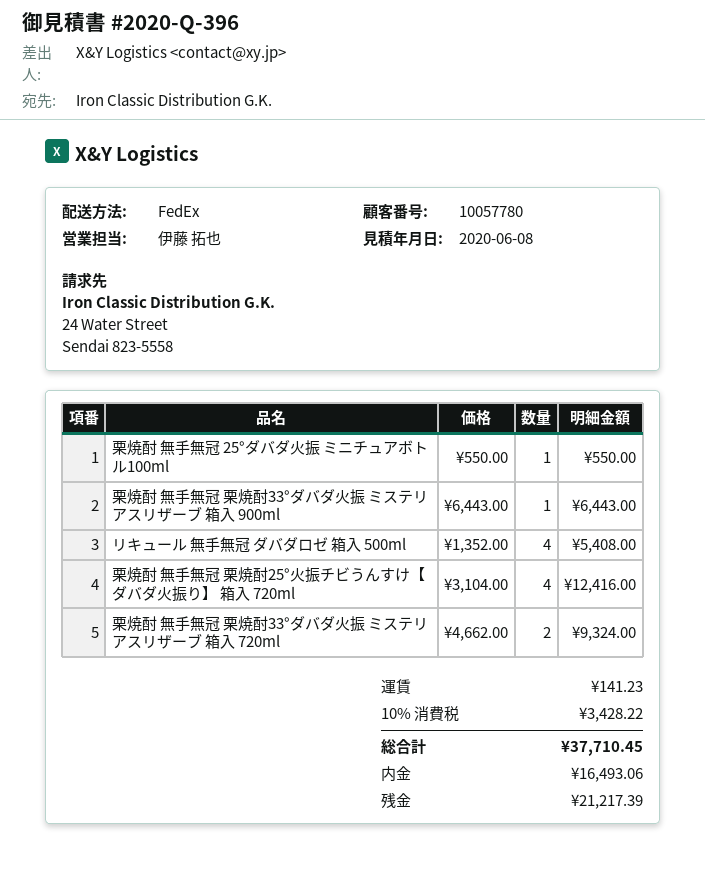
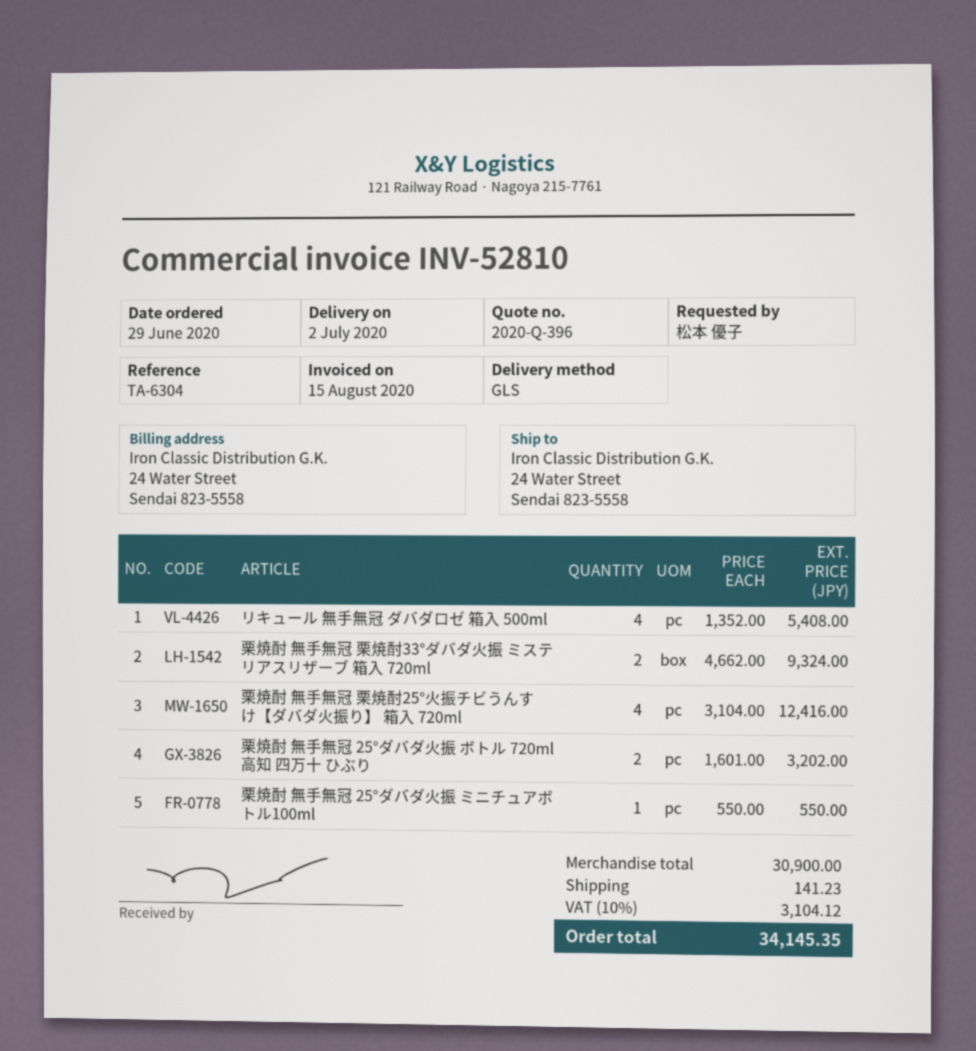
shipping method: FedEx -> GLS
栗焼酎 無手無冠 栗焼酎33°ダバダ火振 ミステリアスリザーブ 箱入 900ml: 1 x 6443.00 = 6443.00 -> none
栗焼酎 無手無冠 25°ダバダ火振 ボトル 720ml 高知 四万十 ひぶり: none -> 2 x 1601.00 = 3202.00
tax: 10% = 3428.22 -> 10% = 3104.12
total: 37710.45 -> 34145.35

